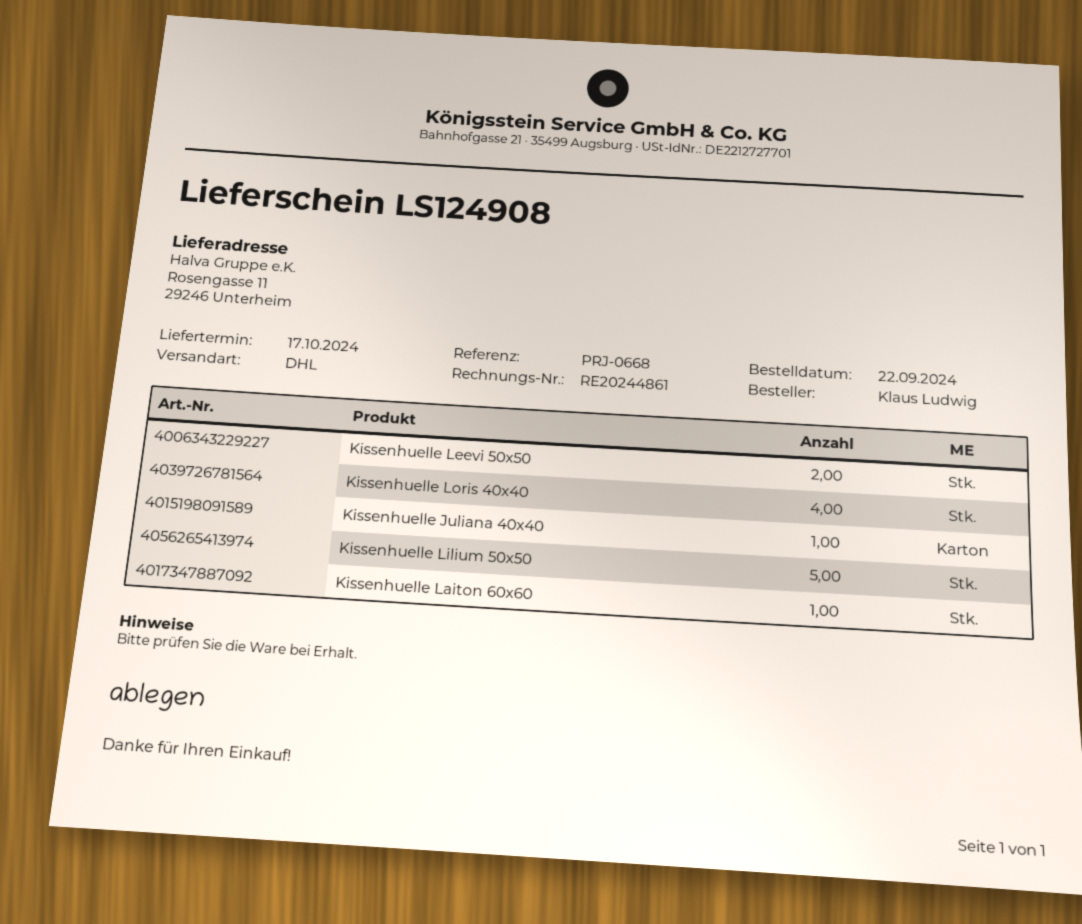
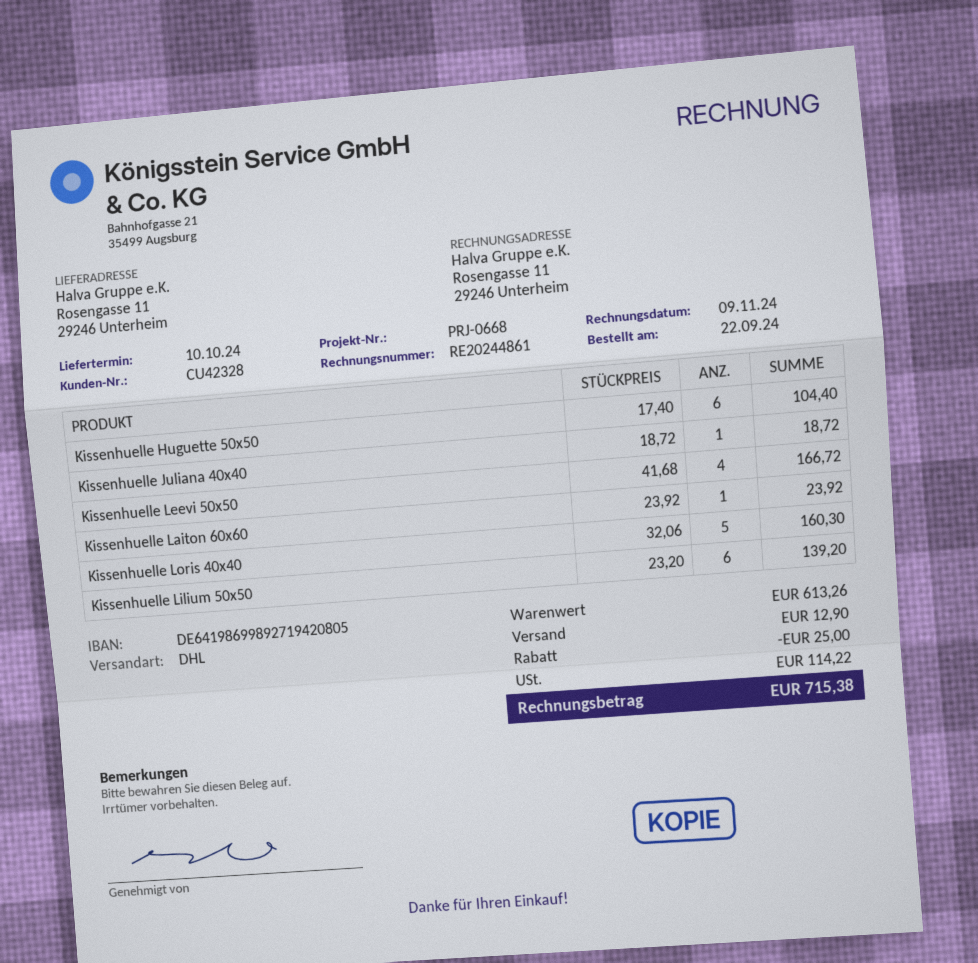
delivery date: 2024-10-17 -> 2024-10-10
Kissenhuelle Leevi 50x50: 2 -> 4
Kissenhuelle Loris 40x40: 4 -> 5
Kissenhuelle Lilium 50x50: 5 -> 6
Kissenhuelle Huguette 50x50: none -> 6

